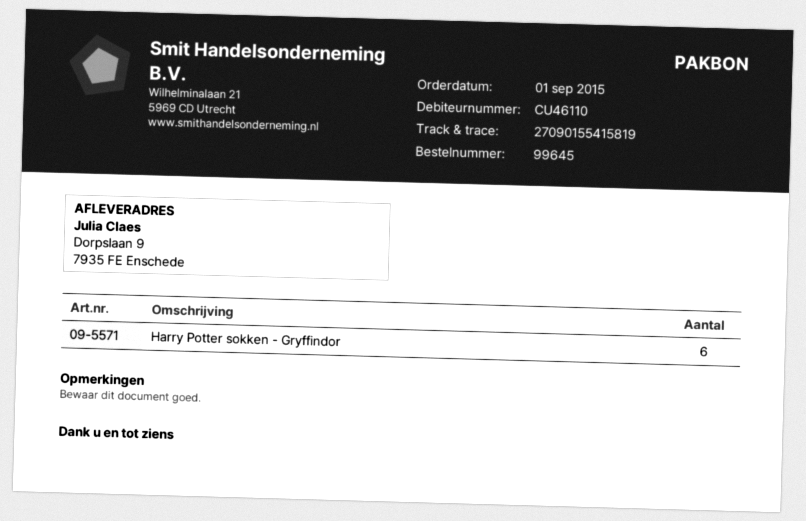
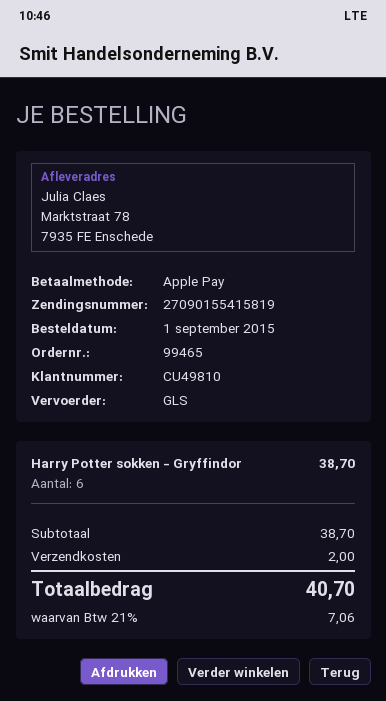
order number: 99645 -> 99465
customer number: CU46110 -> CU49810
ship to: Dorpslaan 9, 7935 FE Enschede -> Marktstraat 78, 7935 FE Enschede

